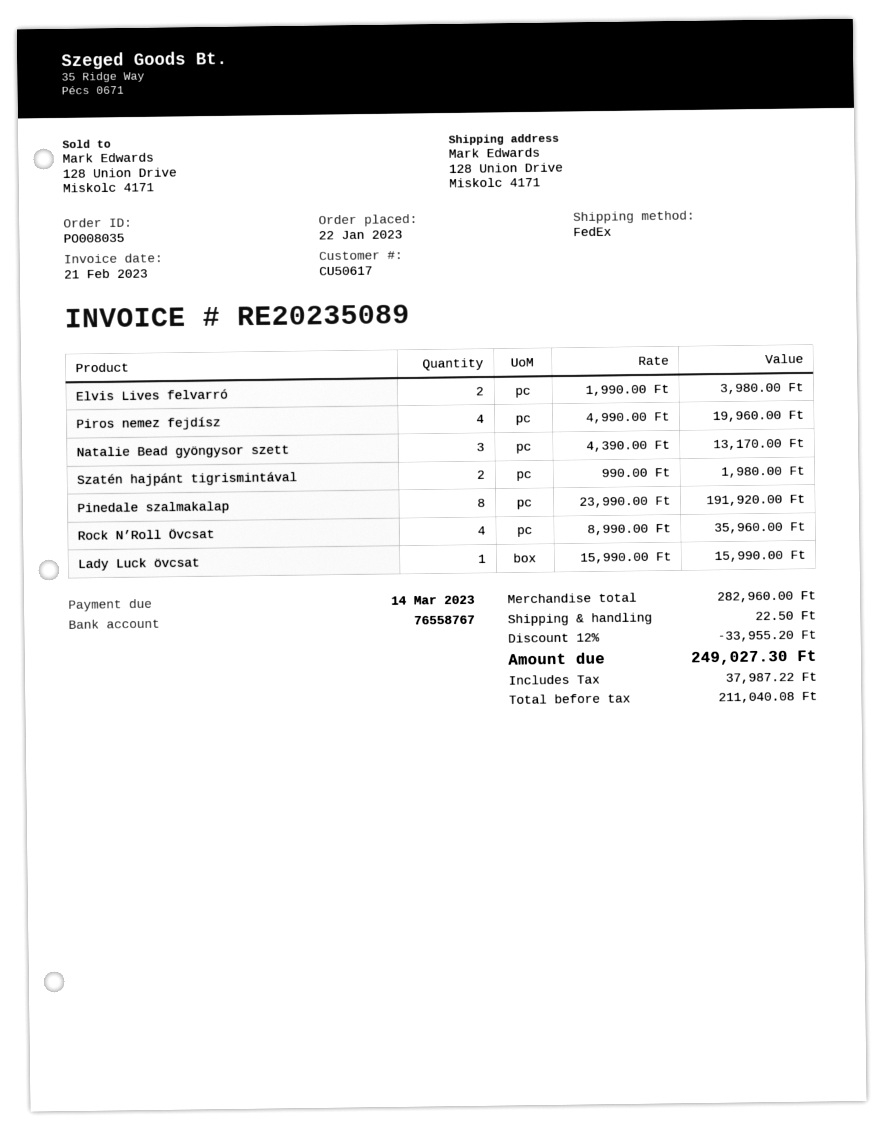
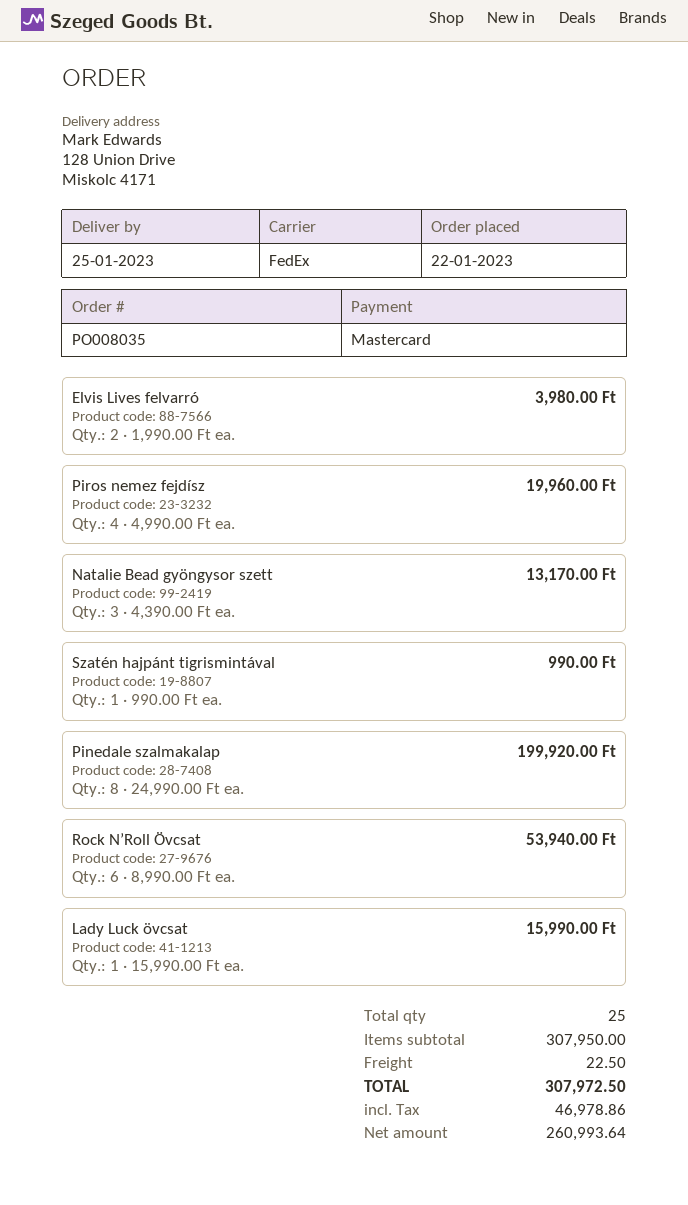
Szatén hajpánt tigrismintával: 2 x 990.00 = 1980.00 -> 1 x 990.00 = 990.00
Pinedale szalmakalap: 8 x 23990.00 = 191920.00 -> 8 x 24990.00 = 199920.00
Rock N’Roll Övcsat: 4 x 8990.00 = 35960.00 -> 6 x 8990.00 = 53940.00
subtotal: 282960.00 -> 307950.00
discount: 12% = 33955.20 -> none
net: 211040.08 -> 260993.64
tax: 37987.22 -> 46978.86
total: 249027.30 -> 307972.50

